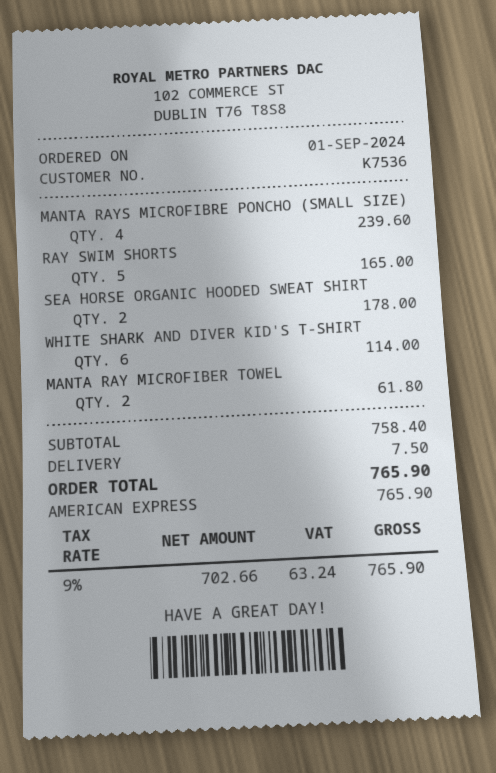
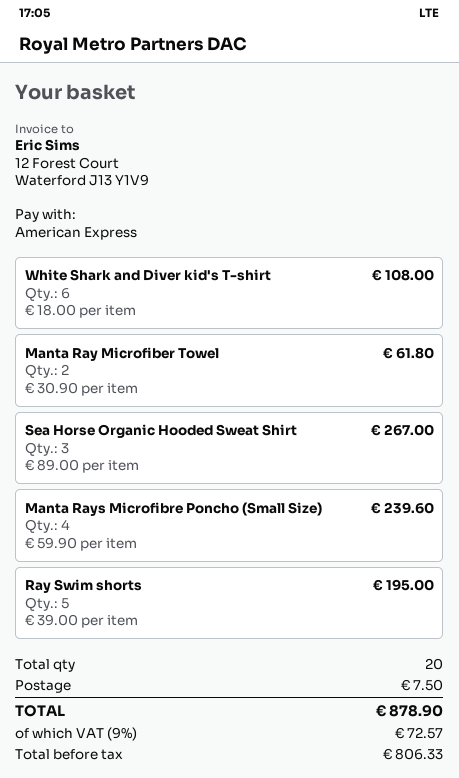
RAY SWIM SHORTS: 5 for 165.00 -> 5 for 195.00
SEA HORSE ORGANIC HOODED SWEAT SHIRT: 2 for 178.00 -> 3 for 267.00
WHITE SHARK AND DIVER KID'S T-SHIRT: 6 for 114.00 -> 6 for 108.00
net: 702.66 -> 806.33
tax: 9% = 63.24 -> 9% = 72.57
total: 765.90 -> 878.90

